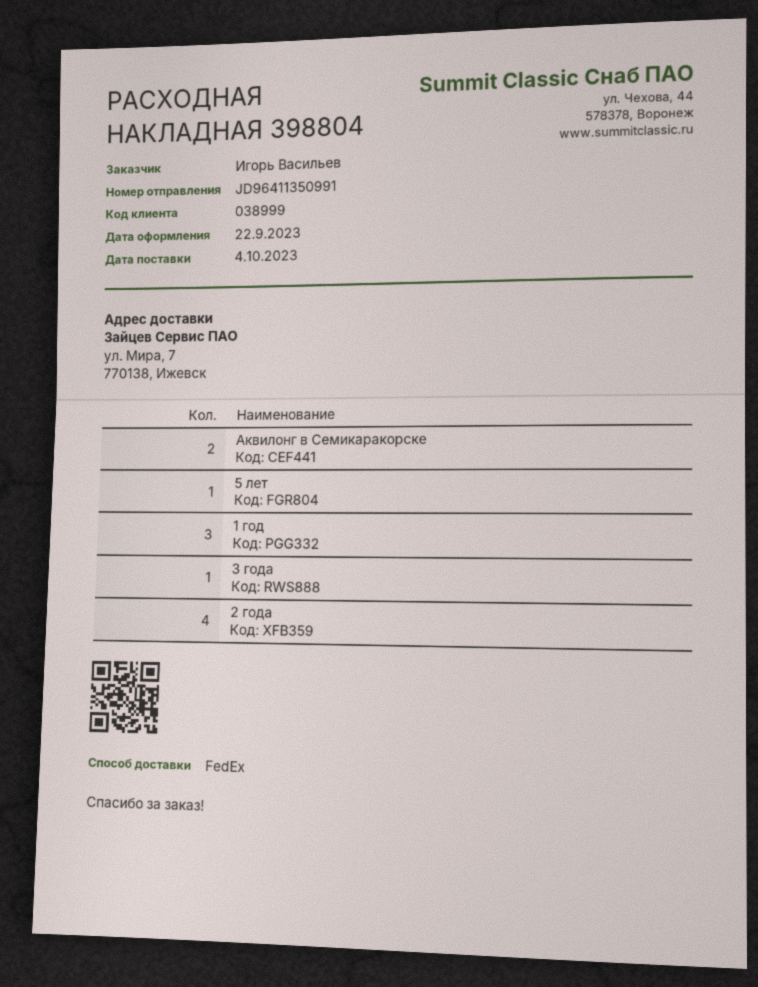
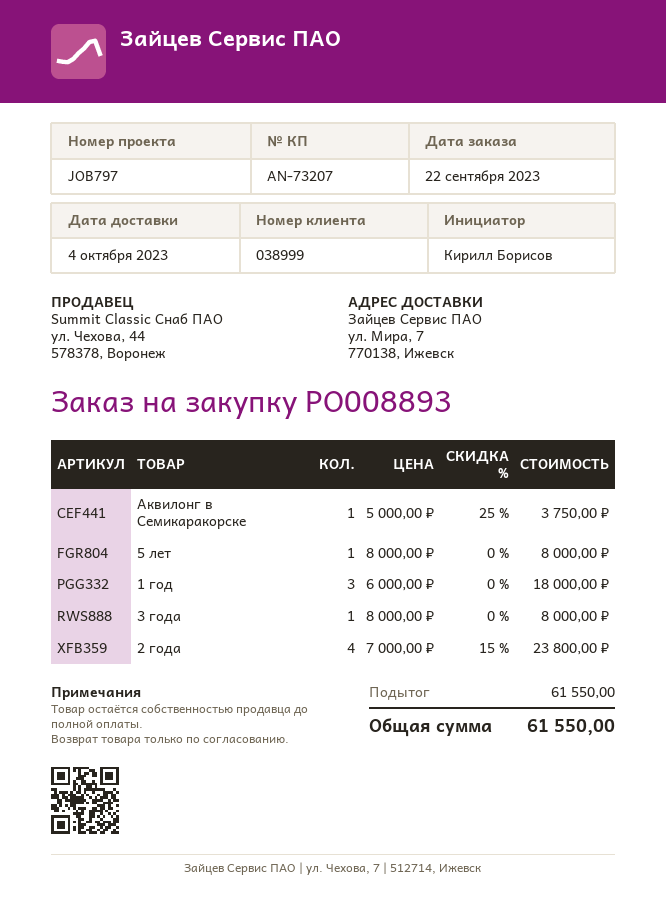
ordered by: Игорь Васильев -> Кирилл Борисов
Аквилонг в Семикаракорске: 2 -> 1

